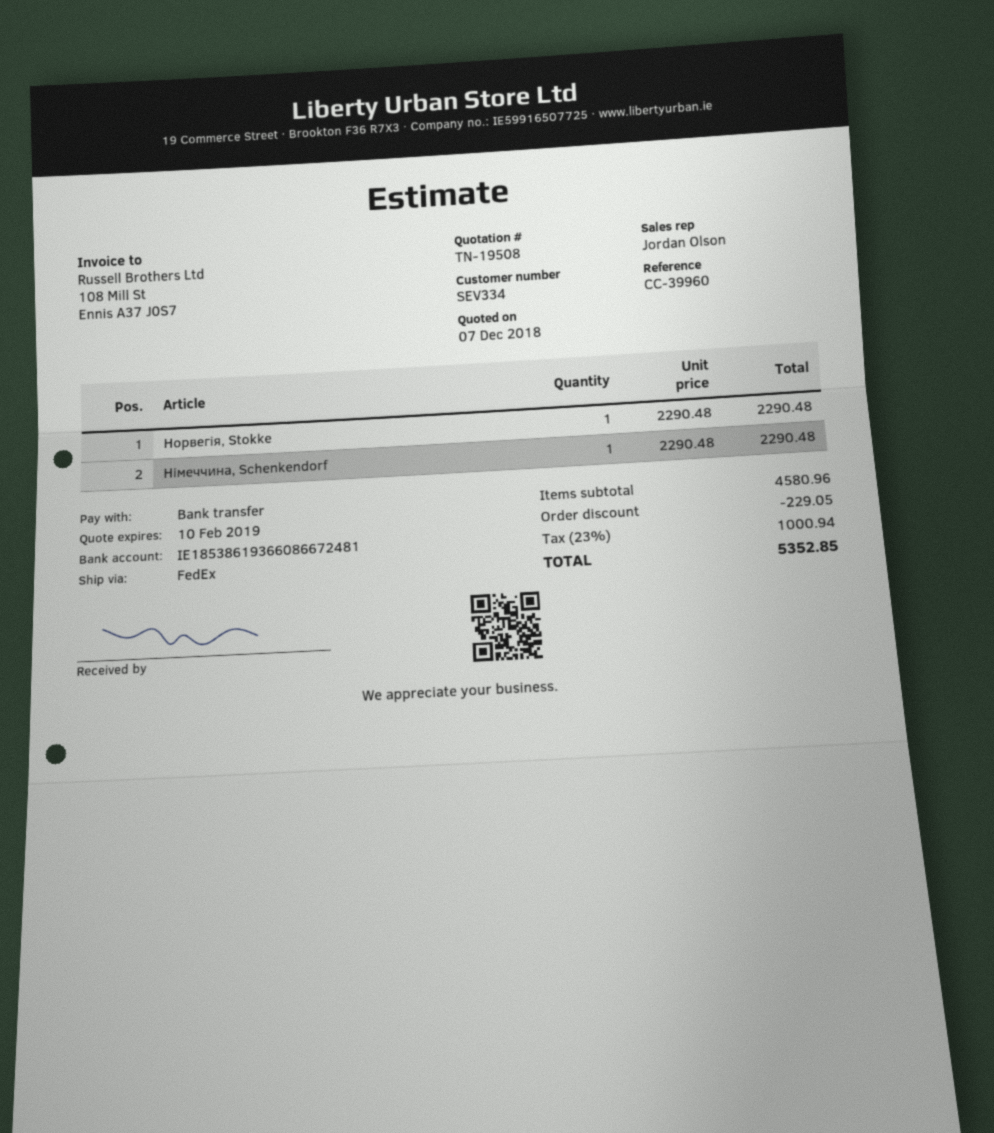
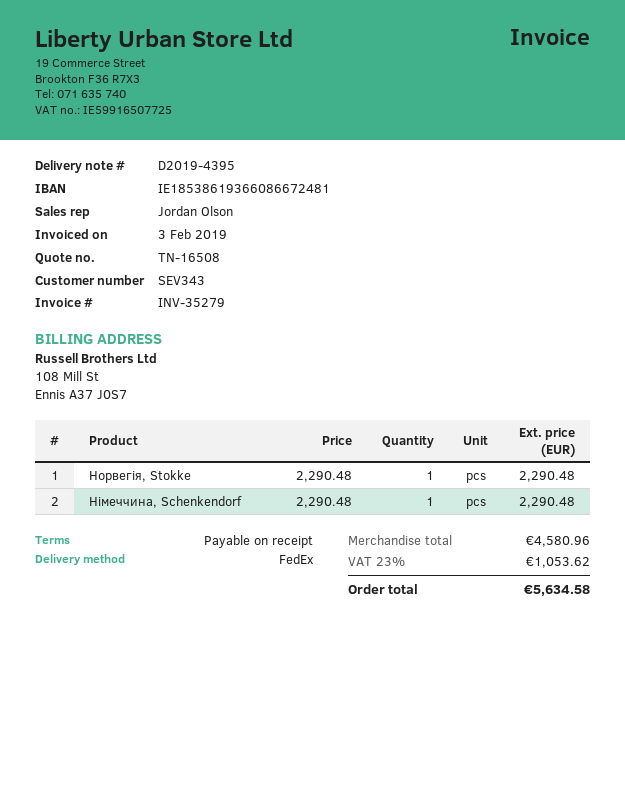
quote number: TN-19508 -> TN-16508
customer number: SEV334 -> SEV343
discount: 229.05 -> none
tax: 23% = 1000.94 -> 23% = 1053.62
total: 5352.85 -> 5634.58

